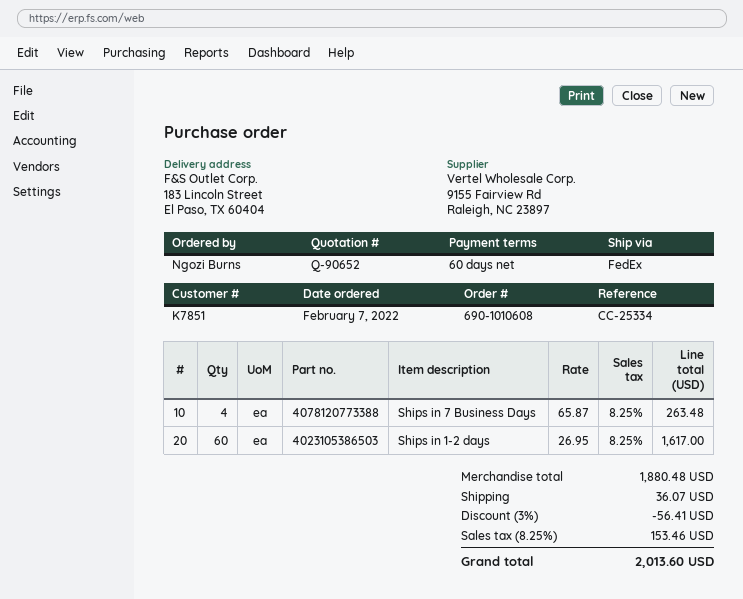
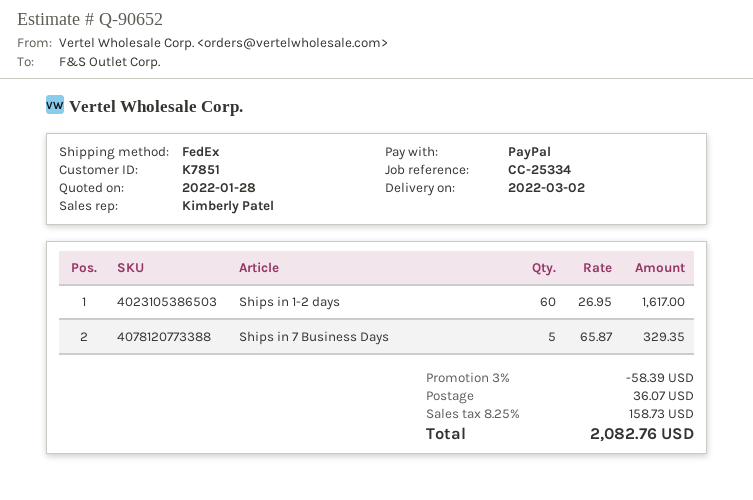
Ships in 7 Business Days: 4 x 65.87 = 263.48 -> 5 x 65.87 = 329.35
discount: 3% = 56.41 -> 3% = 58.39
tax: 8.25% = 153.46 -> 8.25% = 158.73
total: 2013.60 -> 2082.76

